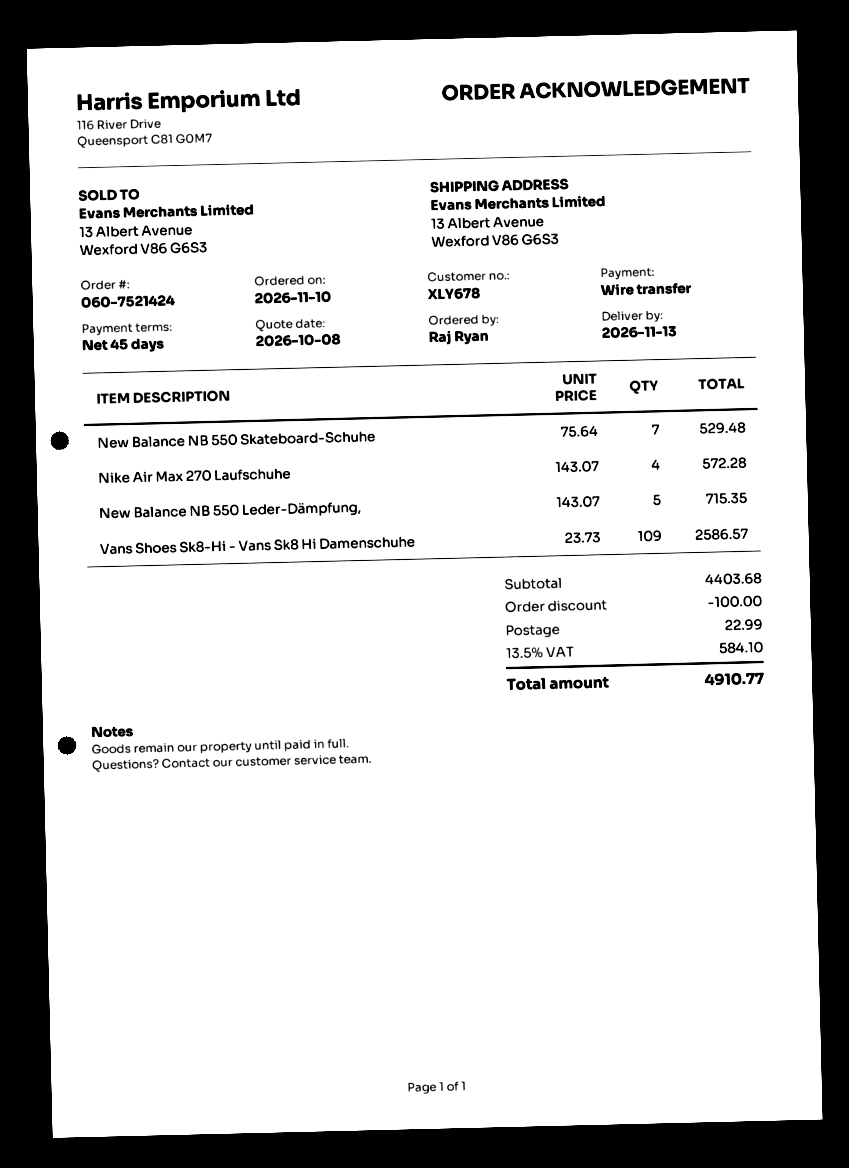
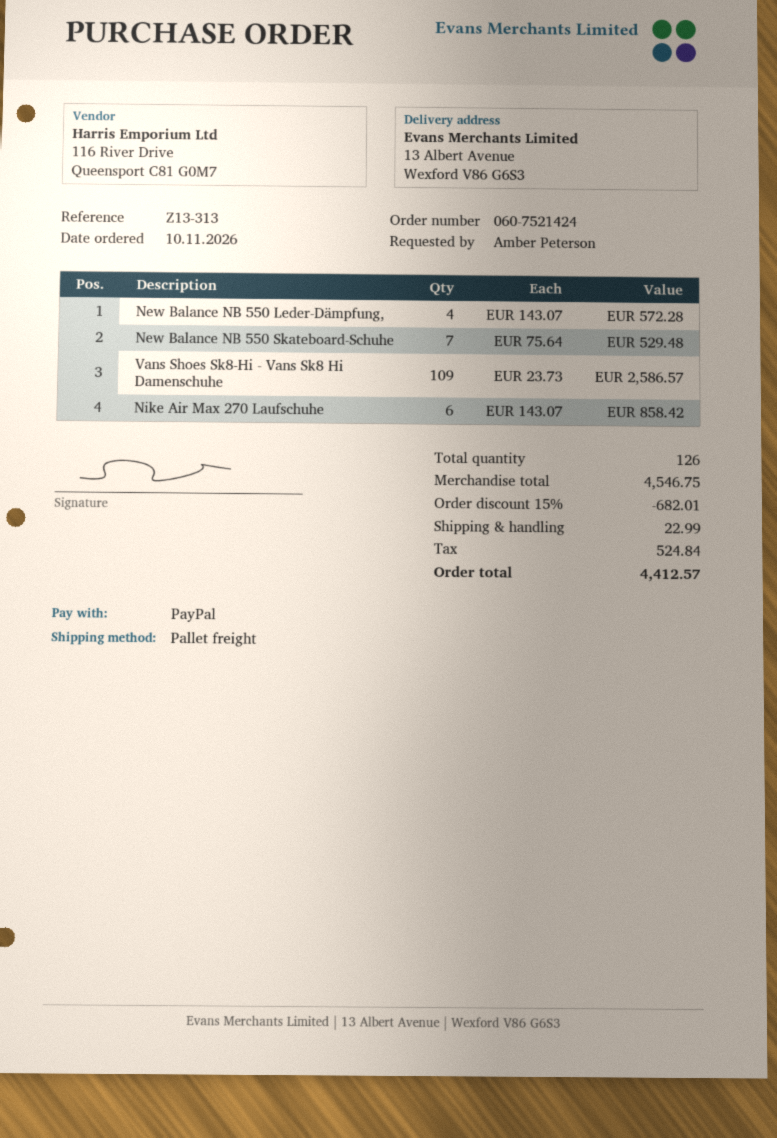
ordered by: Raj Ryan -> Amber Peterson
payment method: bank transfer -> PayPal
Nike Air Max 270 Laufschuhe: 4 x 143.07 = 572.28 -> 6 x 143.07 = 858.42
New Balance NB 550 Leder-Dämpfung,: 5 x 143.07 = 715.35 -> 4 x 143.07 = 572.28
subtotal: 4403.68 -> 4546.75
discount: 100.00 -> 682.01
tax: 584.10 -> 524.84
total: 4910.77 -> 4412.57

